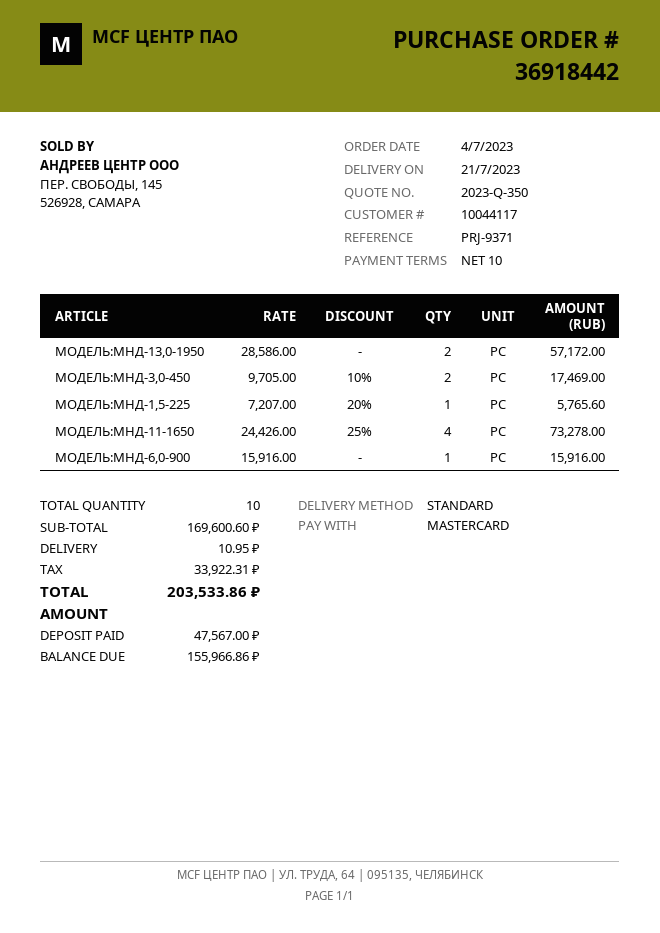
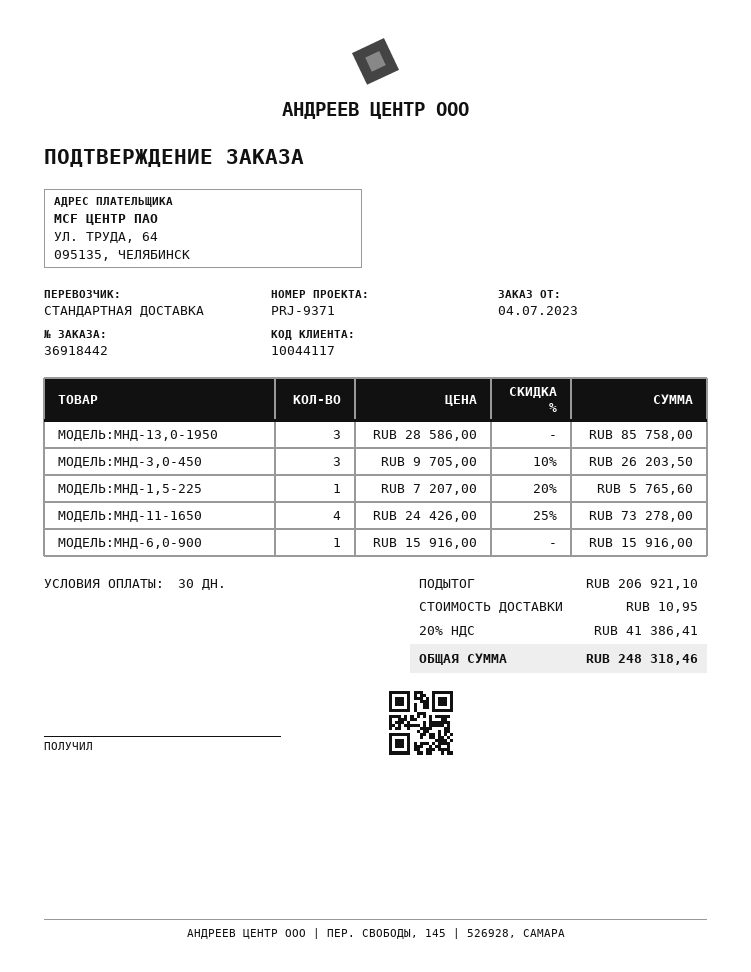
payment terms: 10 days -> 30 days
МОДЕЛЬ:МНД-13,0-1950: 2 x 28586.00 = 57172.00 -> 3 x 28586.00 = 85758.00
МОДЕЛЬ:МНД-3,0-450: 2 x 9705.00 - 10% = 17469.00 -> 3 x 9705.00 - 10% = 26203.50
subtotal: 169600.60 -> 206921.10
tax: 33922.31 -> 41386.41
total: 203533.86 -> 248318.46

